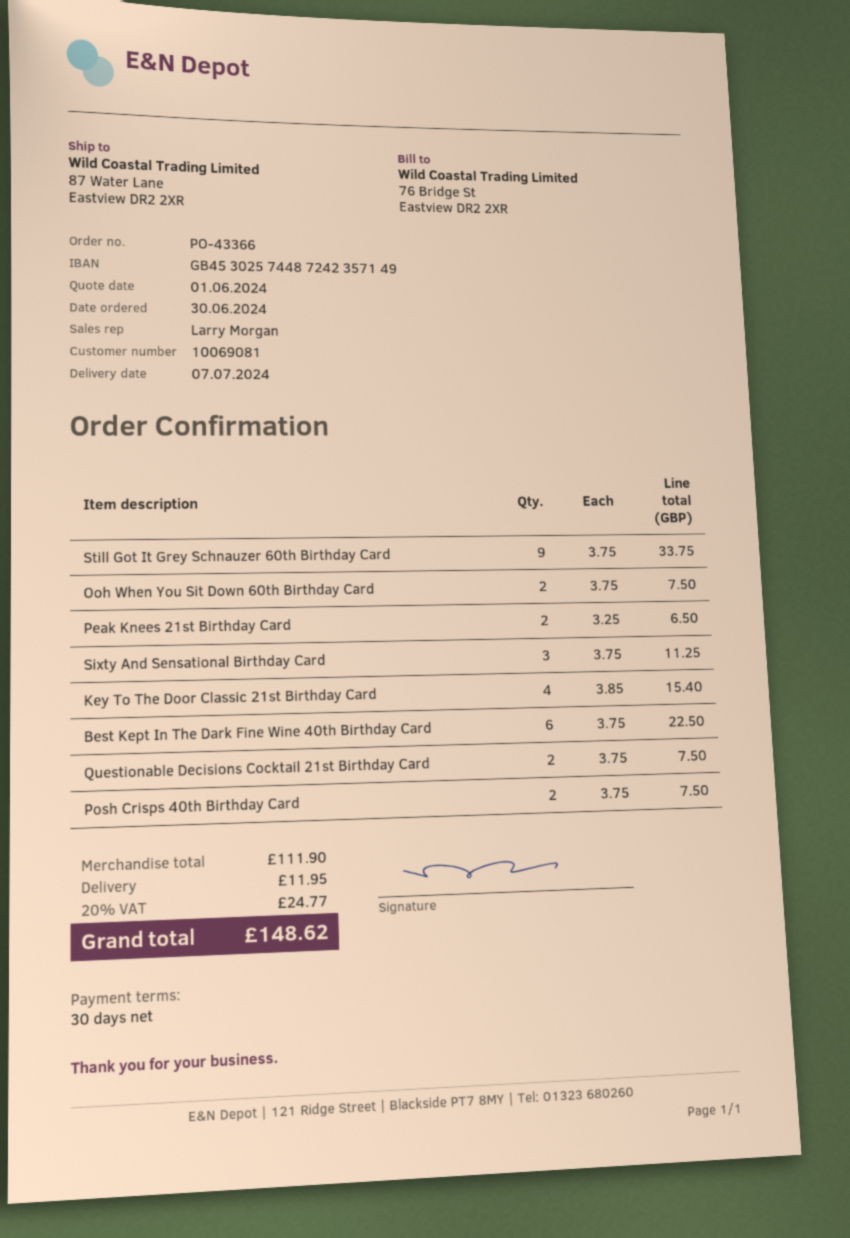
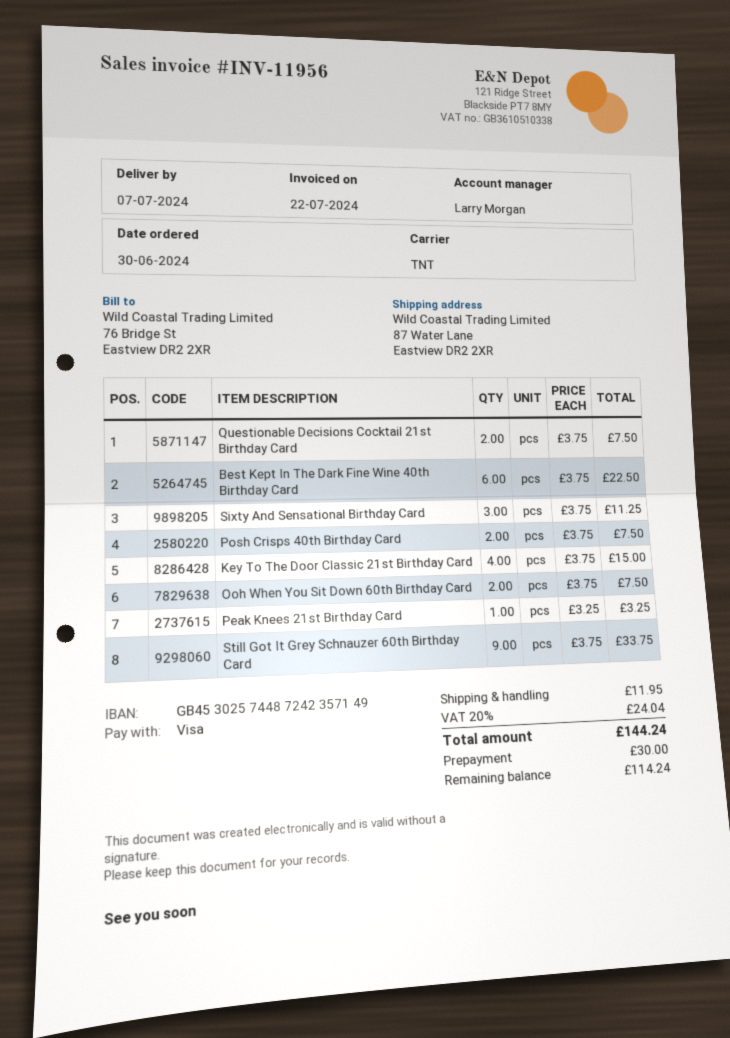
Peak Knees 21st Birthday Card: 2 x 3.25 = 6.50 -> 1 x 3.25 = 3.25
Key To The Door Classic 21st Birthday Card: 4 x 3.85 = 15.40 -> 4 x 3.75 = 15.00
tax: 20% = 24.77 -> 20% = 24.04
total: 148.62 -> 144.24

